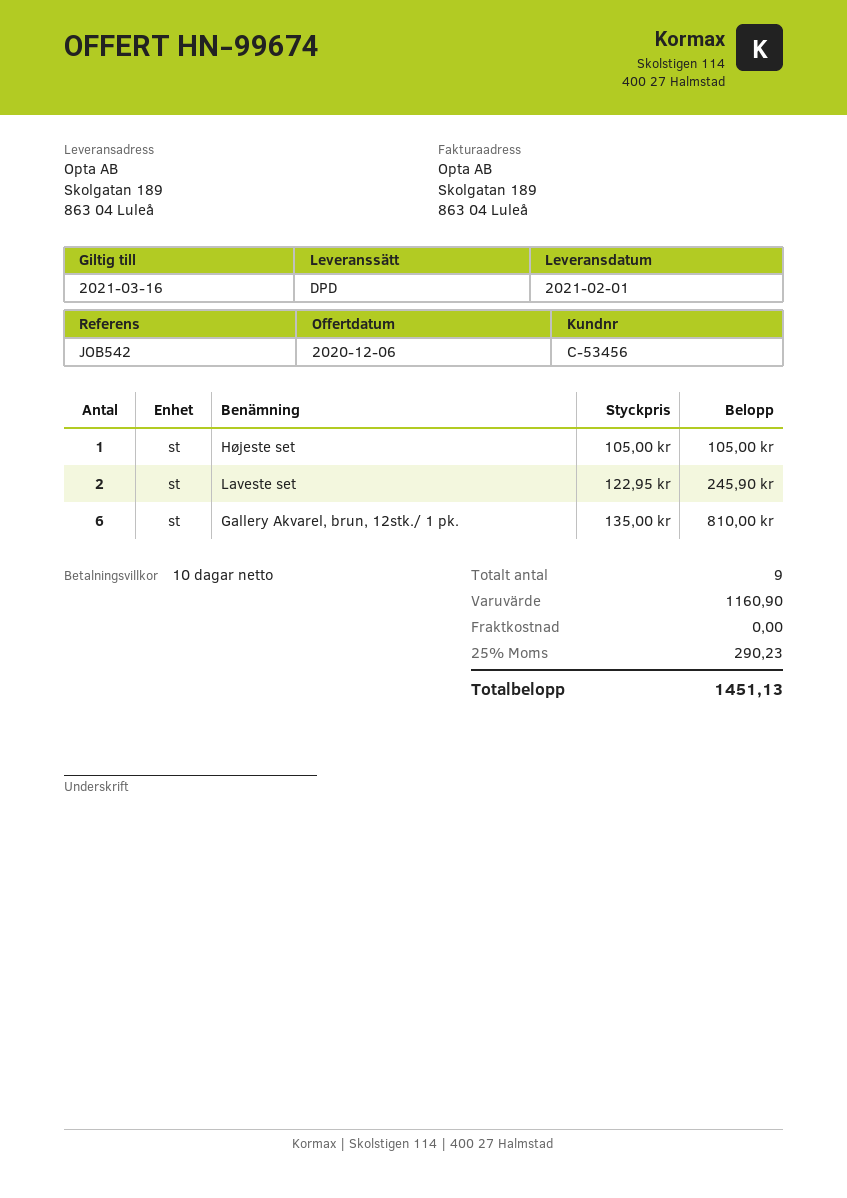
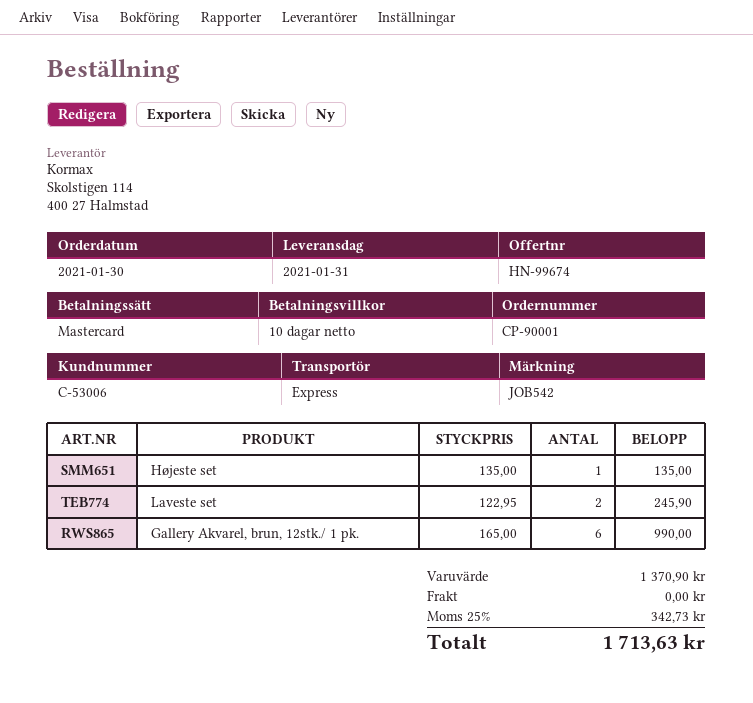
delivery date: 2021-02-01 -> 2021-01-31
customer number: C-53456 -> C-53006
shipping method: DPD -> express
Højeste set: 1 x 105.00 = 105.00 -> 1 x 135.00 = 135.00
Gallery Akvarel, brun, 12stk./ 1 pk.: 6 x 135.00 = 810.00 -> 6 x 165.00 = 990.00
subtotal: 1160.90 -> 1370.90
tax: 25% = 290.23 -> 25% = 342.73
total: 1451.13 -> 1713.63

